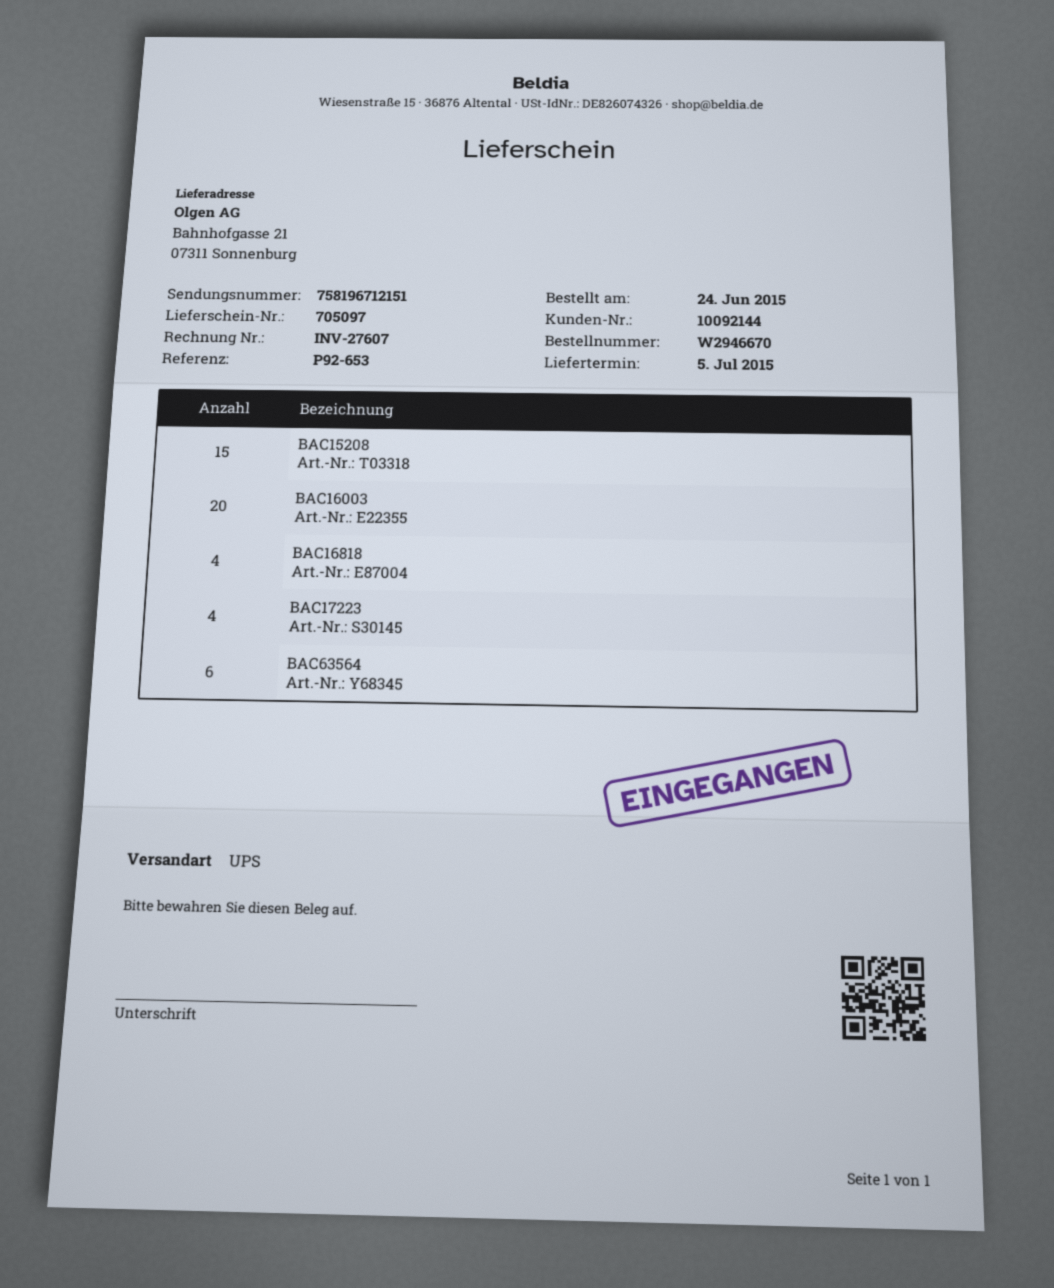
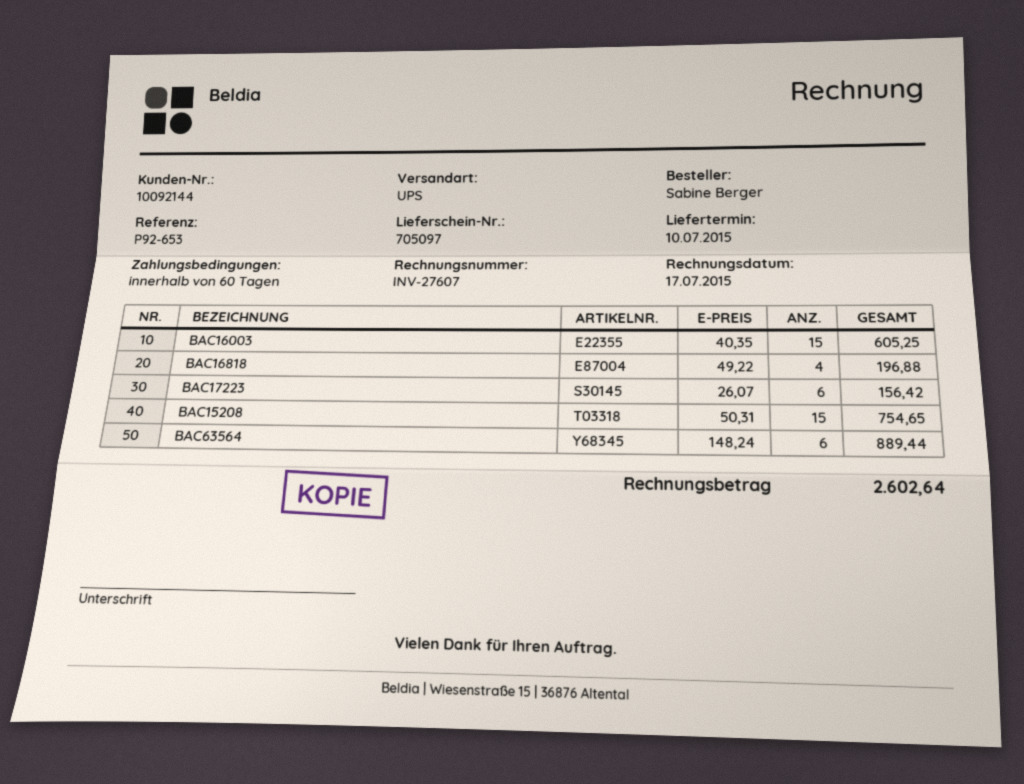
delivery date: 2015-07-05 -> 2015-07-10
BAC16003: 20 -> 15
BAC17223: 4 -> 6

